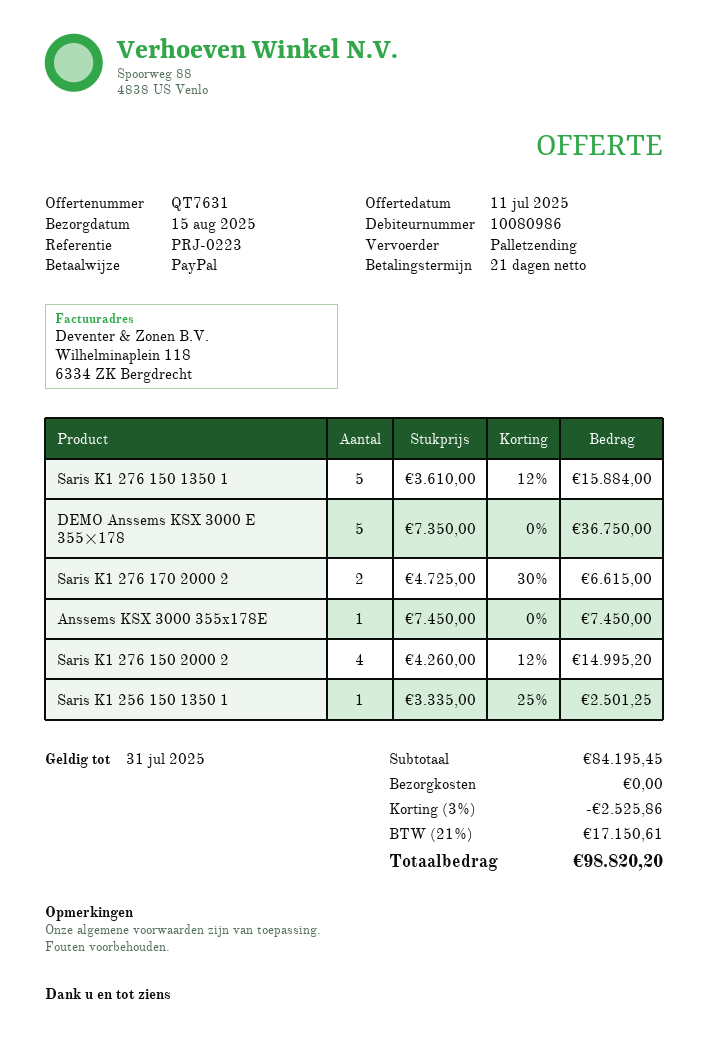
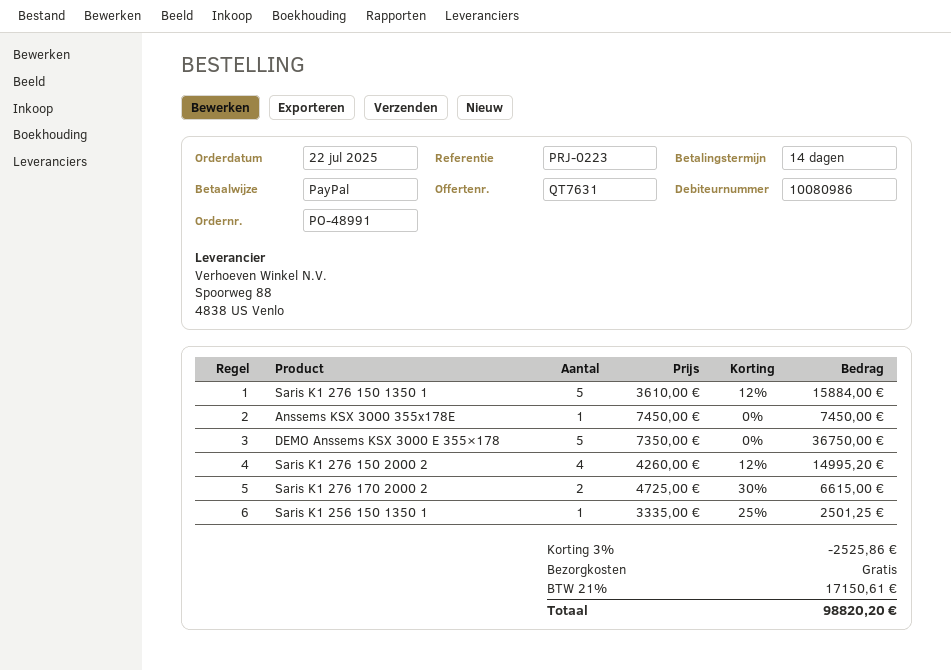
payment terms: 21 days -> 14 days

